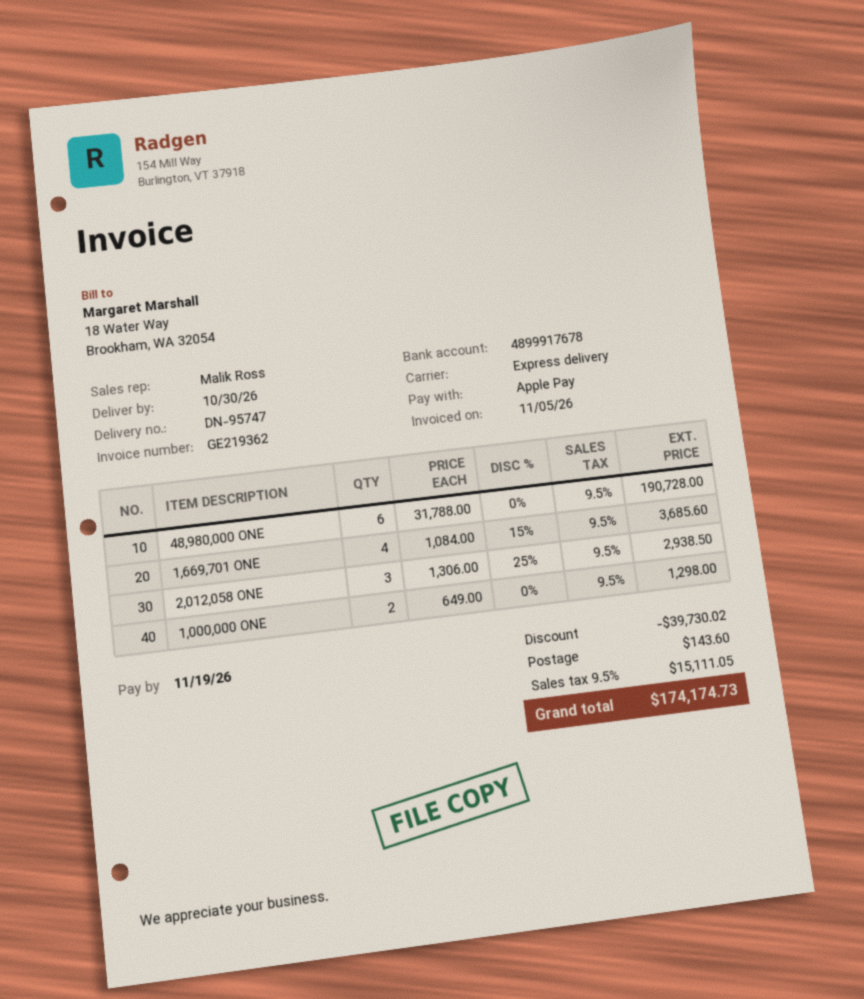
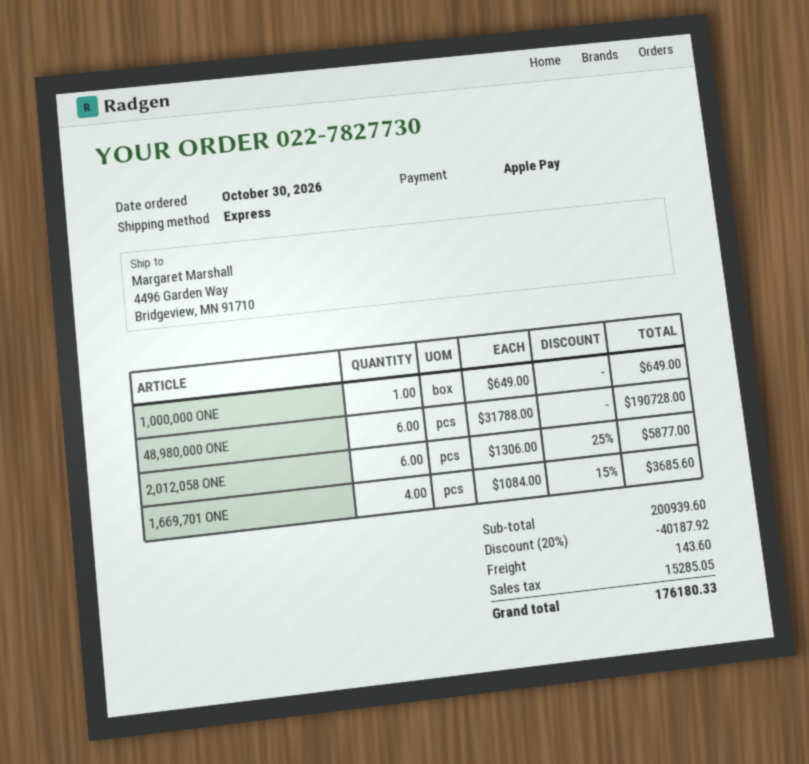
2,012,058 ONE: 3 x 1306.00 - 25% = 2938.50 -> 6 x 1306.00 - 25% = 5877.00
1,000,000 ONE: 2 x 649.00 = 1298.00 -> 1 x 649.00 = 649.00
discount: 39730.02 -> 40187.92
tax: 15111.05 -> 15285.05
total: 174174.73 -> 176180.33

